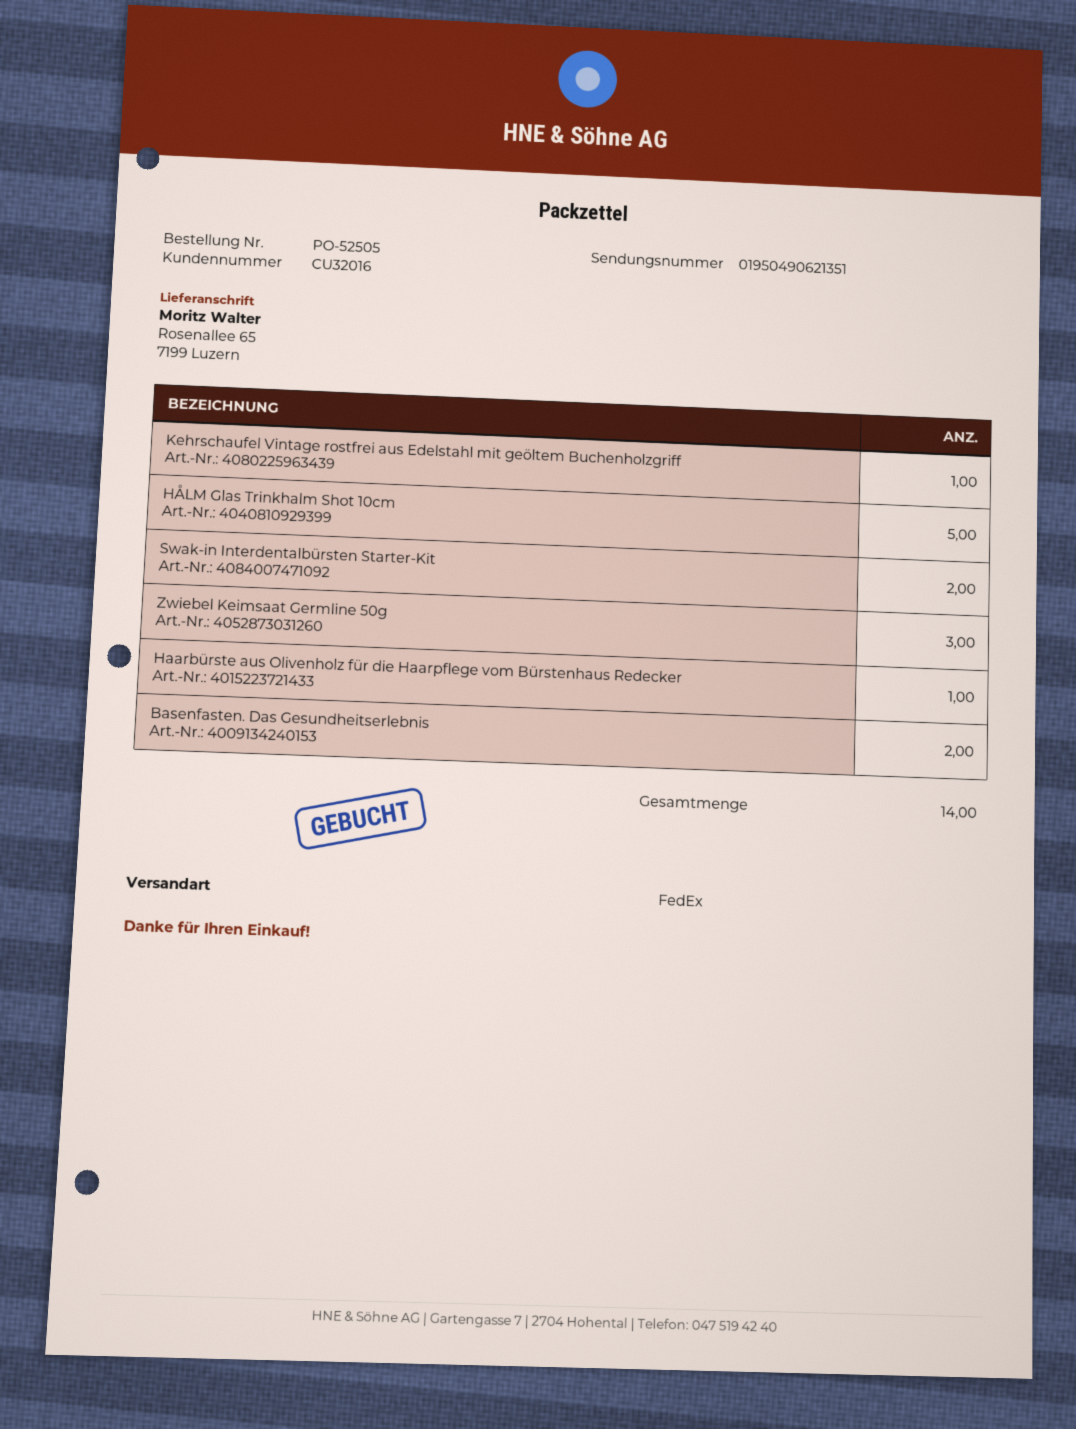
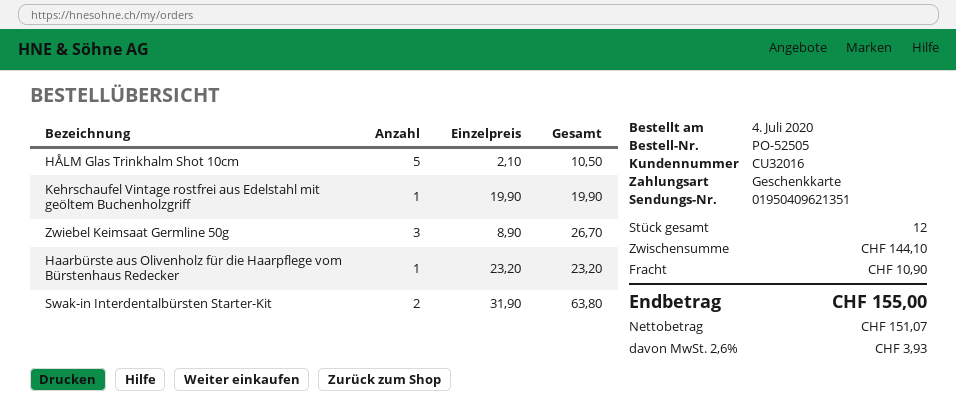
tracking number: 01950490621351 -> 01950409621351
Basenfasten. Das Gesundheitserlebnis: 2 -> none
total quantity: 14 -> 12

